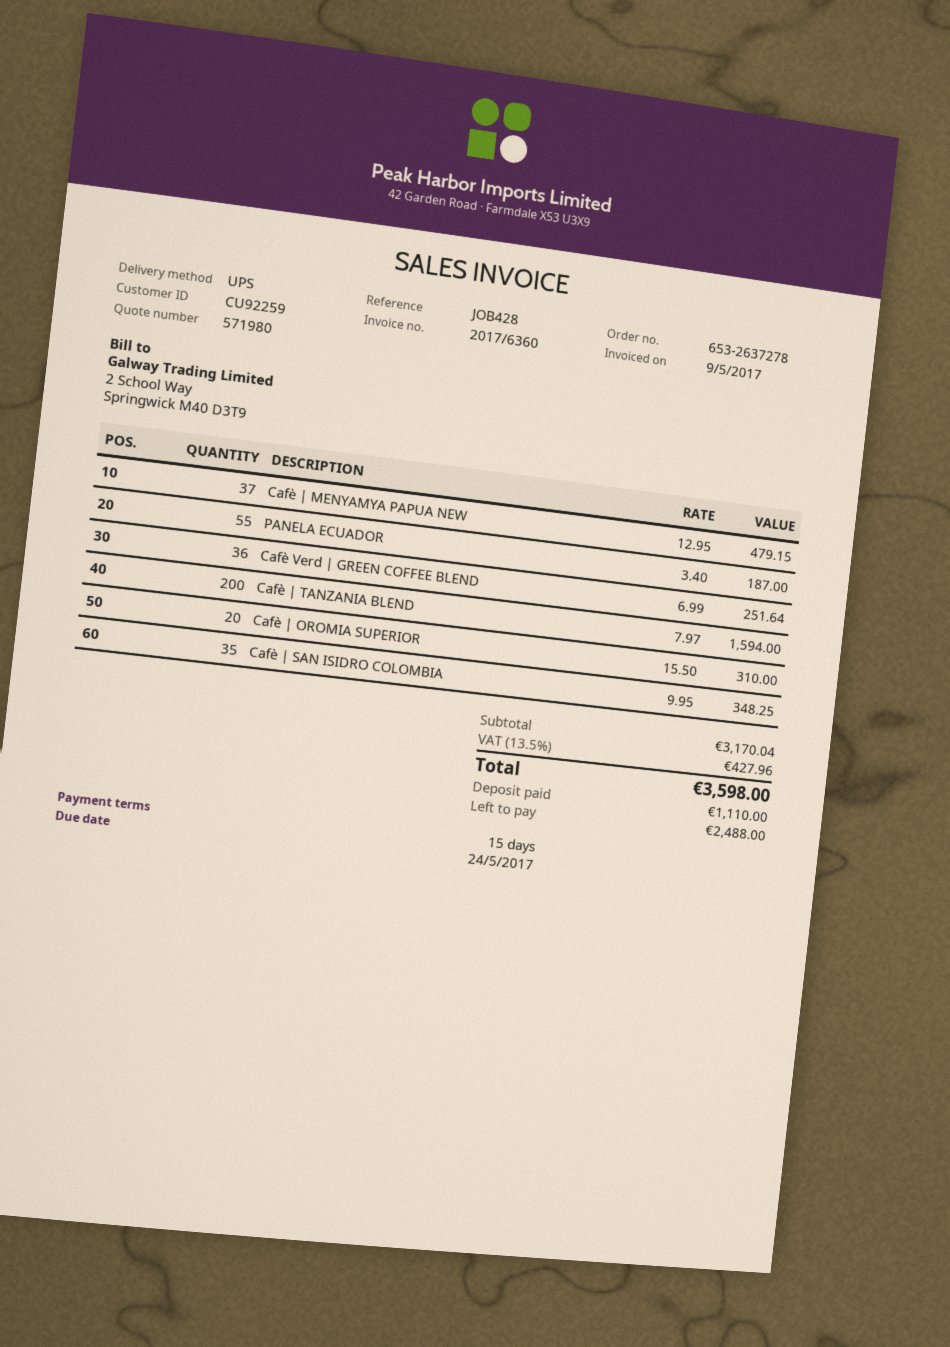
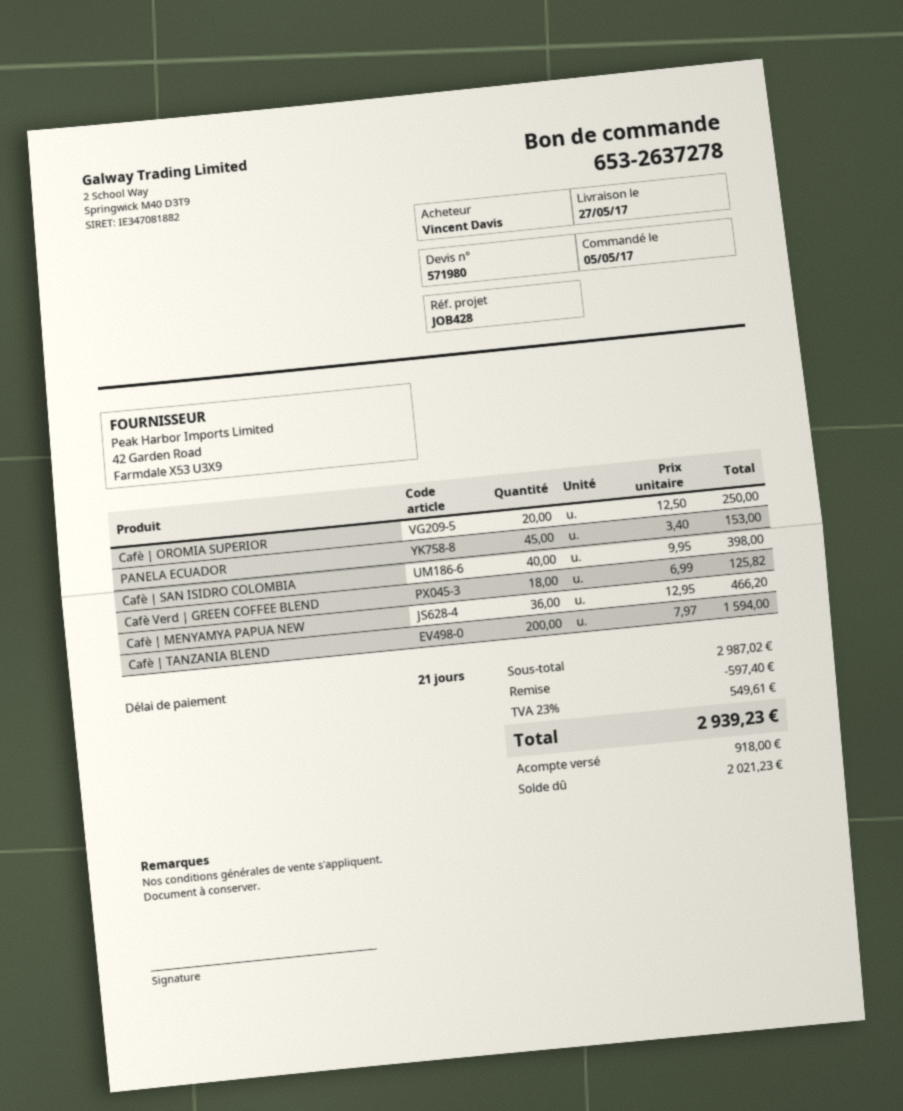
payment terms: 15 days -> 21 days
Cafè | MENYAMYA PAPUA NEW: 37 x 12.95 = 479.15 -> 36 x 12.95 = 466.20
PANELA ECUADOR: 55 x 3.40 = 187.00 -> 45 x 3.40 = 153.00
Cafè Verd | GREEN COFFEE BLEND: 36 x 6.99 = 251.64 -> 18 x 6.99 = 125.82
Cafè | OROMIA SUPERIOR: 20 x 15.50 = 310.00 -> 20 x 12.50 = 250.00
Cafè | SAN ISIDRO COLOMBIA: 35 x 9.95 = 348.25 -> 40 x 9.95 = 398.00
subtotal: 3170.04 -> 2987.02
discount: none -> 597.40
tax: 13.5% = 427.96 -> 23% = 549.61
total: 3598.00 -> 2939.23
deposit: 1110.00 -> 918.00
balance: 2488.00 -> 2021.23

